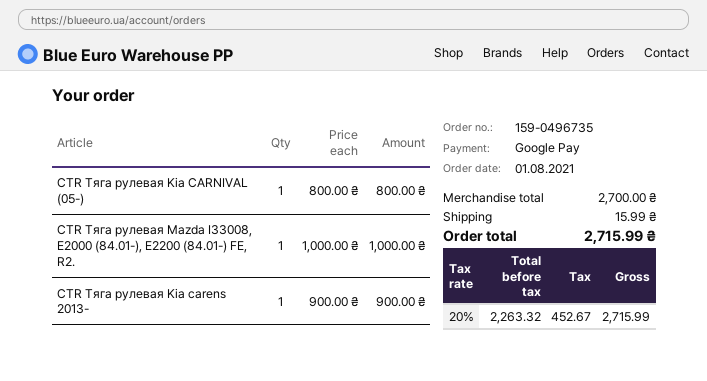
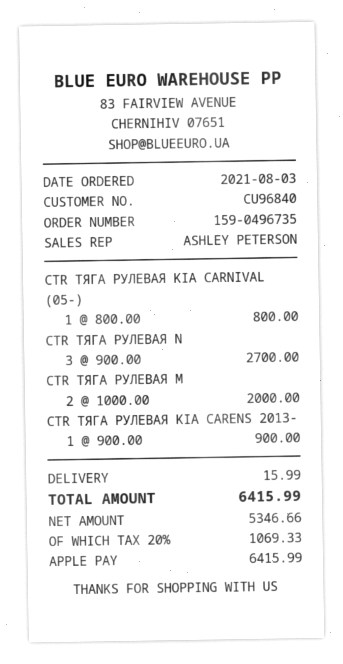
order date: 2021-08-01 -> 2021-08-03
payment method: Google Pay -> Apple Pay
CTR Тяга рулевая Mazda I33008, E2000 (84.01-), E2200 (84.01-) FE, R2.: 1 x 1000.00 = 1000.00 -> 2 x 1000.00 = 2000.00
CTR ТЯГА РУЛЕВАЯ N: none -> 3 x 900.00 = 2700.00
net: 2263.32 -> 5346.66
tax: 20% = 452.67 -> 20% = 1069.33
total: 2715.99 -> 6415.99

